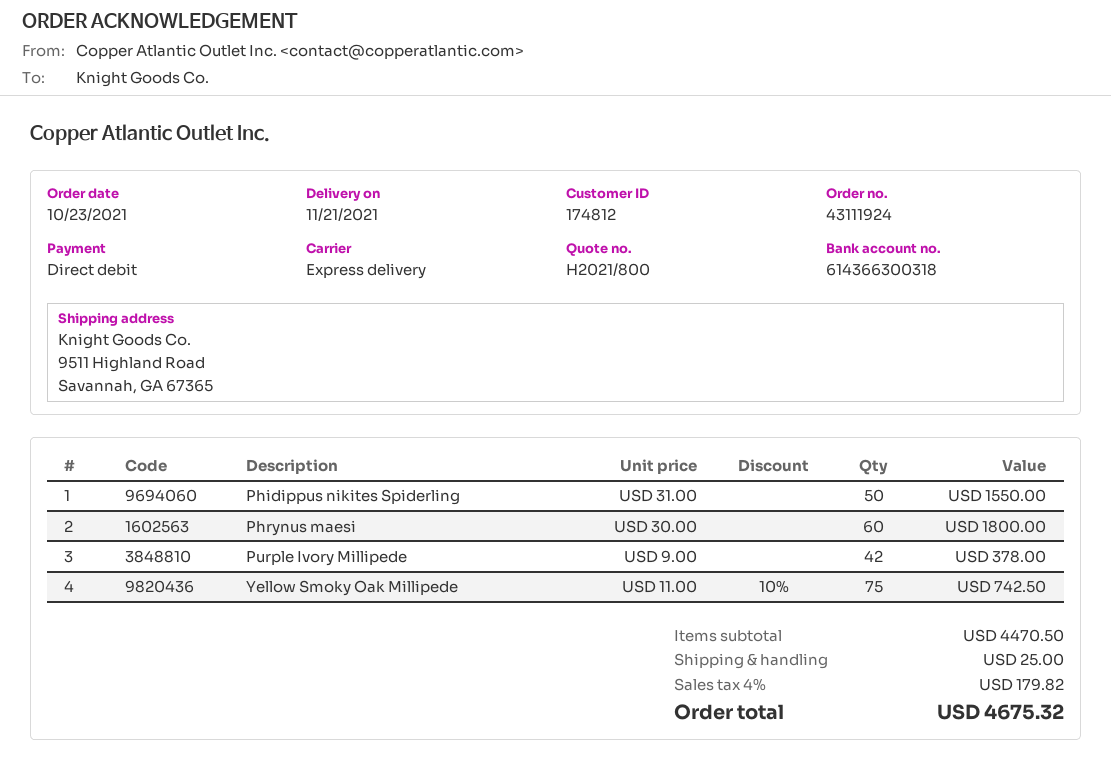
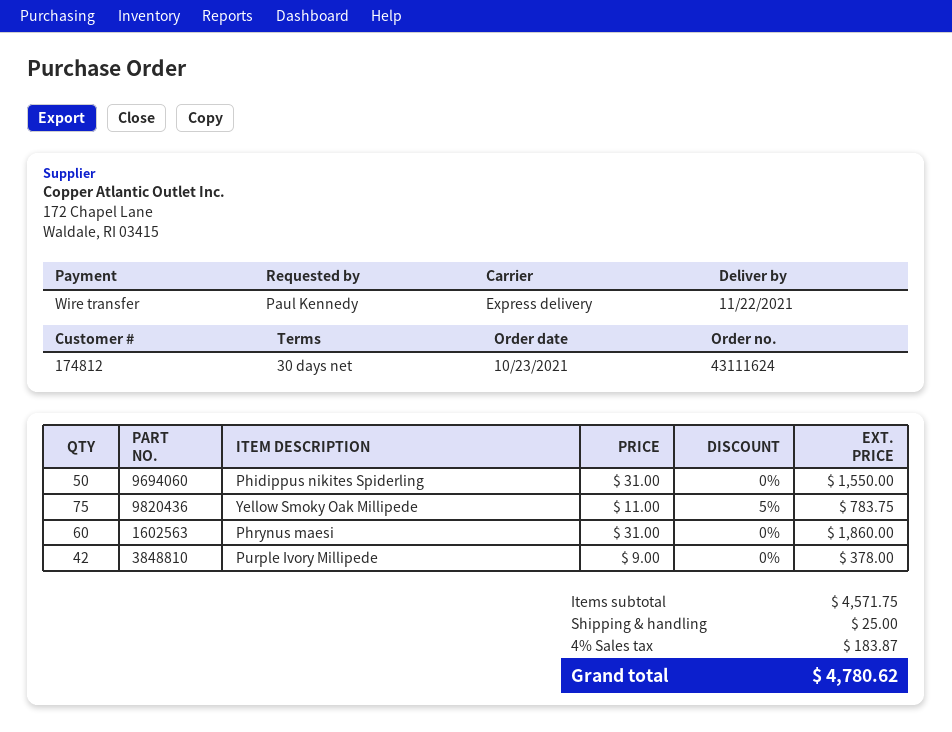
order number: 43111924 -> 43111624
delivery date: 2021-11-21 -> 2021-11-22
payment method: direct debit -> bank transfer
Phrynus maesi: 60 x 30.00 = 1800.00 -> 60 x 31.00 = 1860.00
Yellow Smoky Oak Millipede: 75 x 11.00 - 10% = 742.50 -> 75 x 11.00 - 5% = 783.75
subtotal: 4470.50 -> 4571.75
tax: 4% = 179.82 -> 4% = 183.87
total: 4675.32 -> 4780.62

